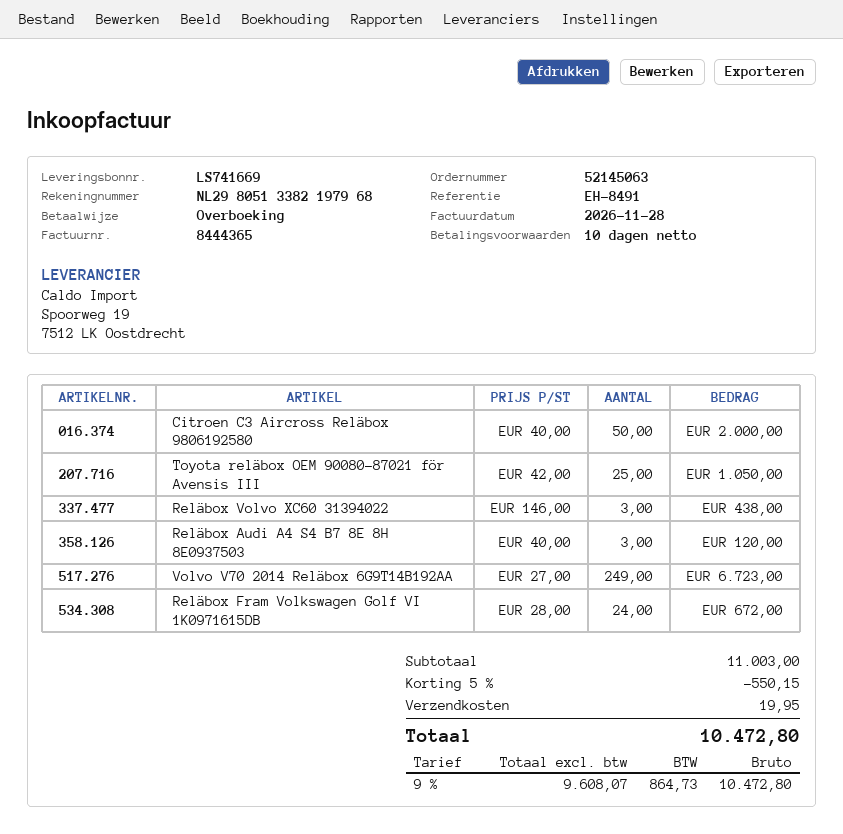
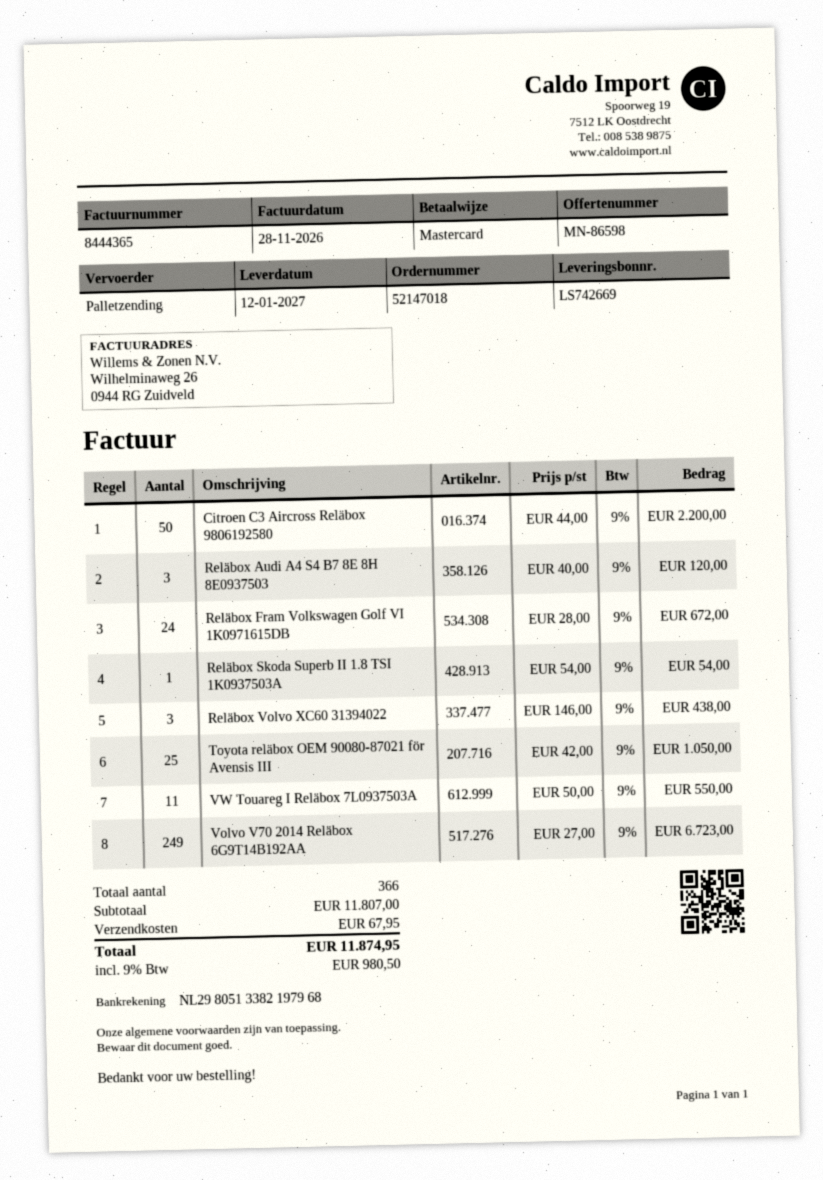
order number: 52145063 -> 52147018
delivery note number: LS741669 -> LS742669
payment method: bank transfer -> Mastercard
Citroen C3 Aircross Reläbox 9806192580: 50 x 40.00 = 2000.00 -> 50 x 44.00 = 2200.00
Reläbox Skoda Superb II 1.8 TSI 1K0937503A: none -> 1 x 54.00 = 54.00
VW Touareg I Reläbox 7L0937503A: none -> 11 x 50.00 = 550.00
subtotal: 11003.00 -> 11807.00
discount: 5% = 550.15 -> none
shipping: 19.95 -> 67.95
tax: 9% = 864.73 -> 9% = 980.50
total: 10472.80 -> 11874.95

